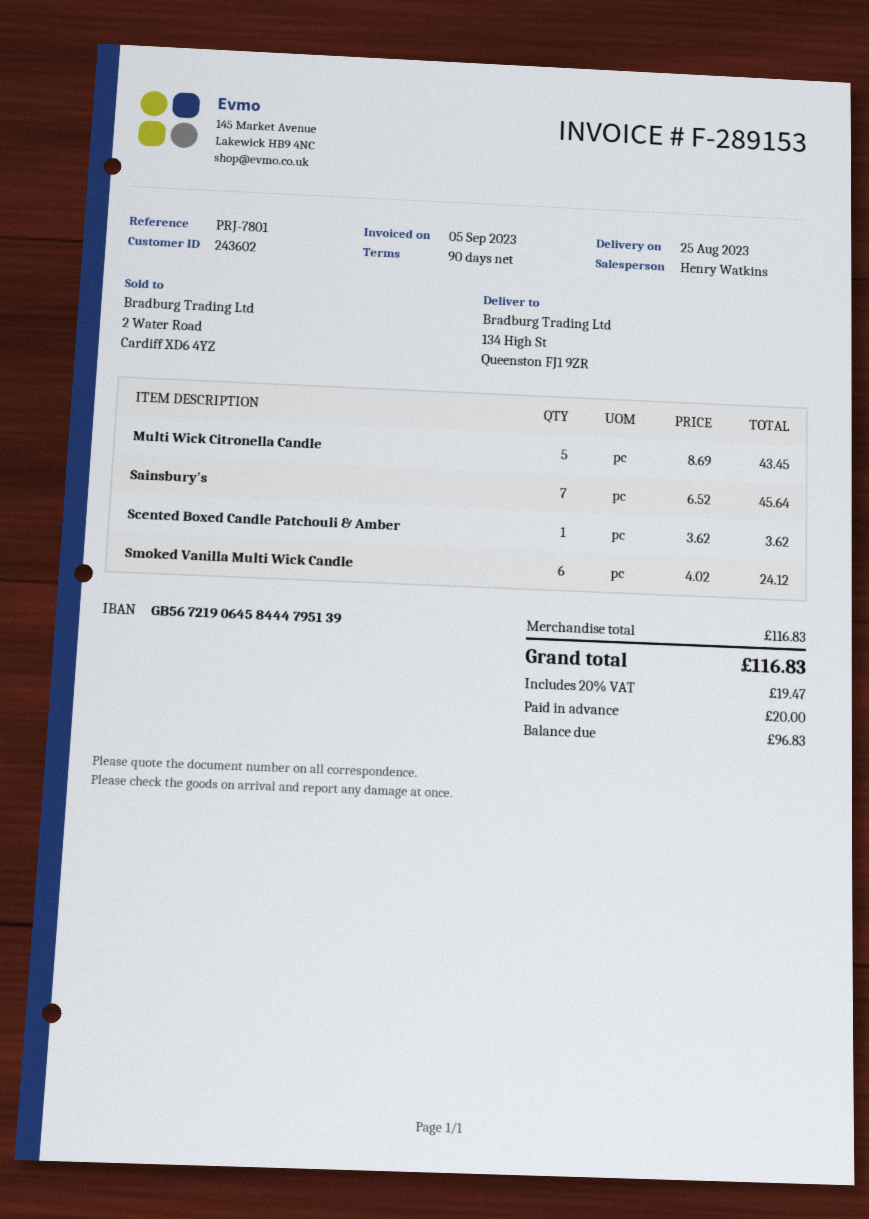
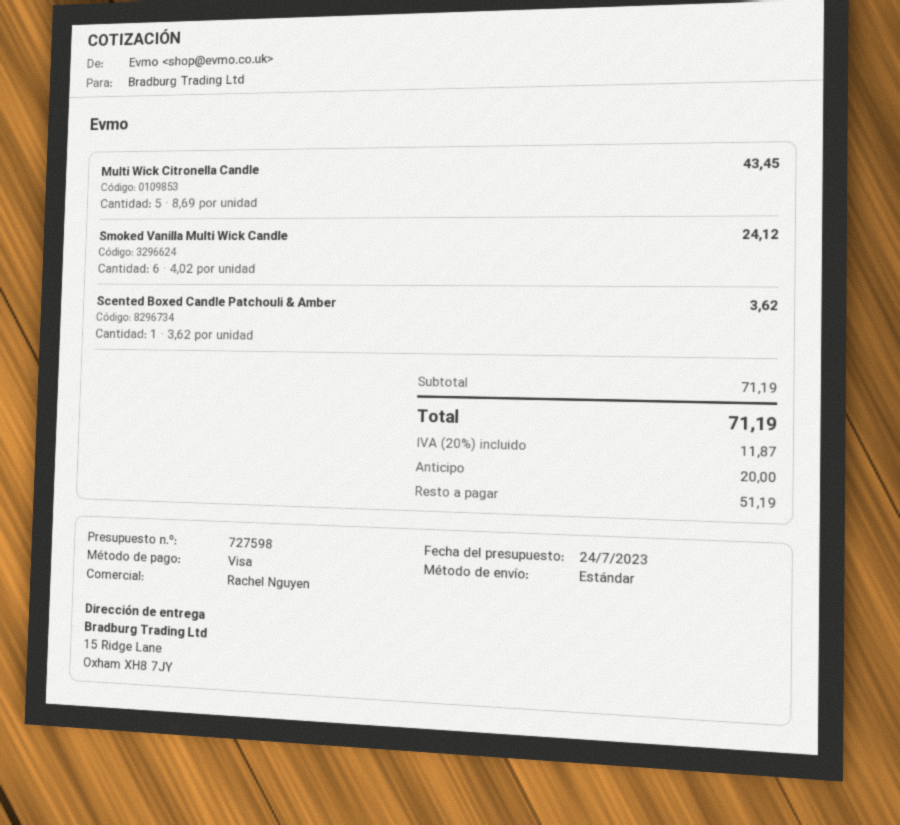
sales rep: Henry Watkins -> Rachel Nguyen
ship to: 134 High St, Queenston FJ1 9ZR -> 15 Ridge Lane, Oxham XH8 7JY
Sainsbury's: 7 x 6.52 = 45.64 -> none
subtotal: 116.83 -> 71.19
tax: 20% = 19.47 -> 20% = 11.87
total: 116.83 -> 71.19
balance: 96.83 -> 51.19

